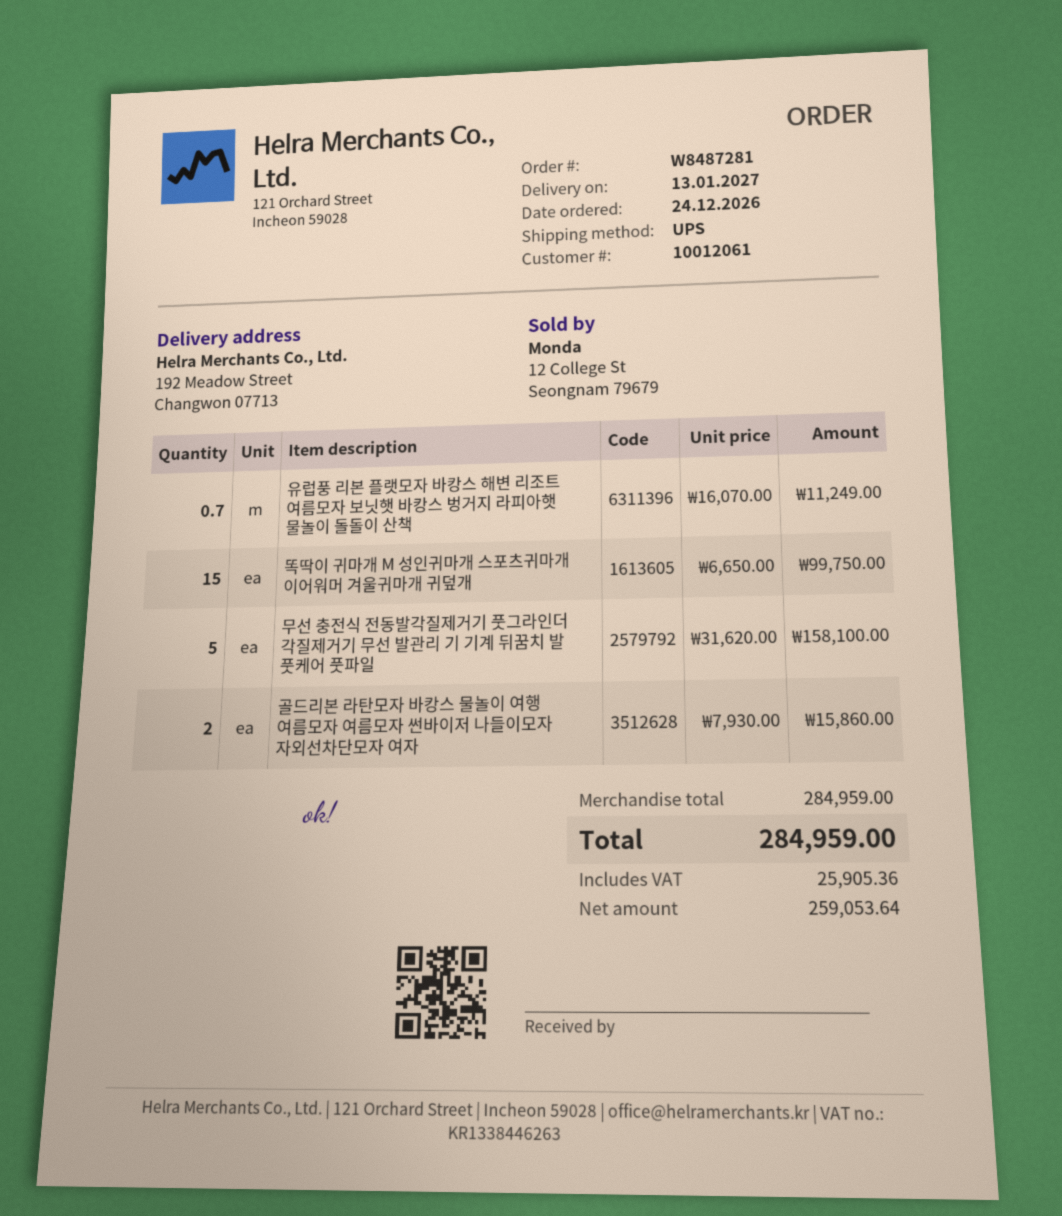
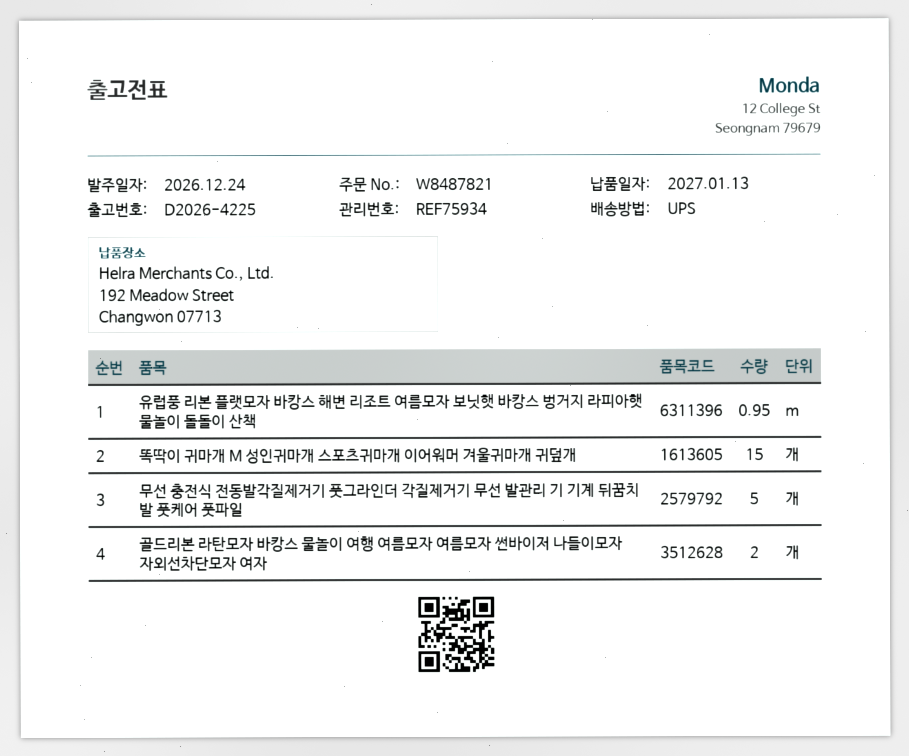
order number: W8487281 -> W8487821
유럽풍 리본 플랫모자 바캉스 해변 리조트 여름모자 보닛햇 바캉스 벙거지 라피아햇 물놀이 돌돌이 산책: 0.7 -> 0.95

